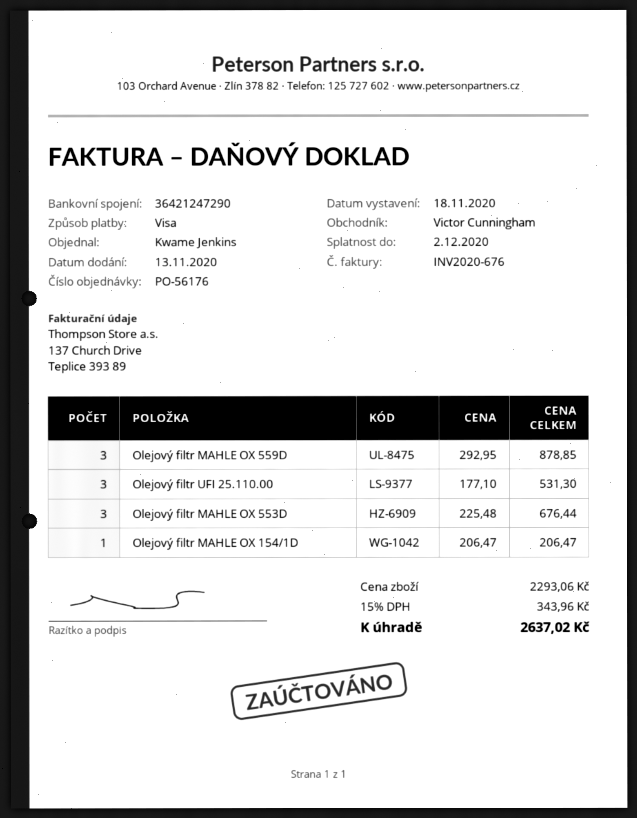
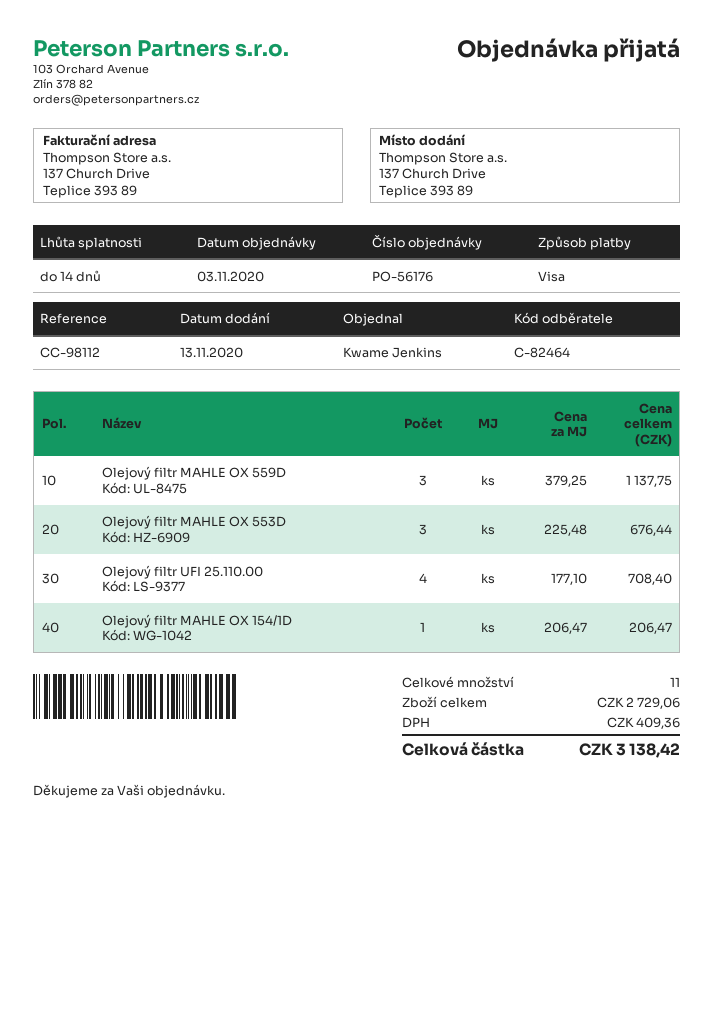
Olejový filtr MAHLE OX 559D: 3 x 292.95 = 878.85 -> 3 x 379.25 = 1137.75
Olejový filtr UFI 25.110.00: 3 x 177.10 = 531.30 -> 4 x 177.10 = 708.40
subtotal: 2293.06 -> 2729.06
tax: 343.96 -> 409.36
total: 2637.02 -> 3138.42

